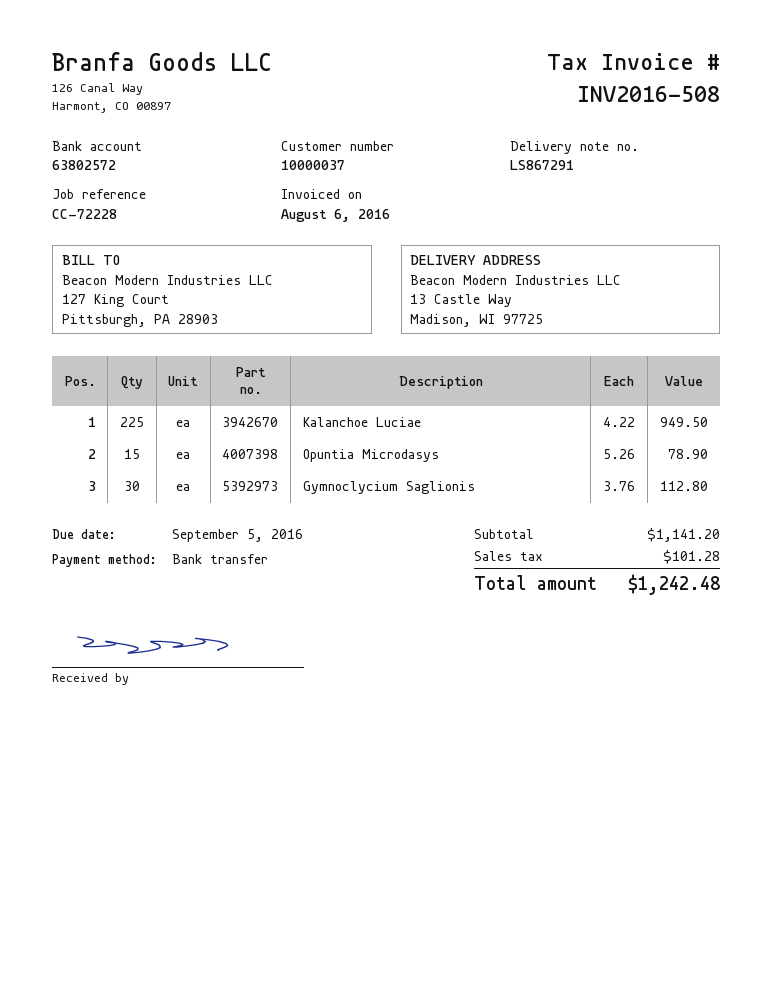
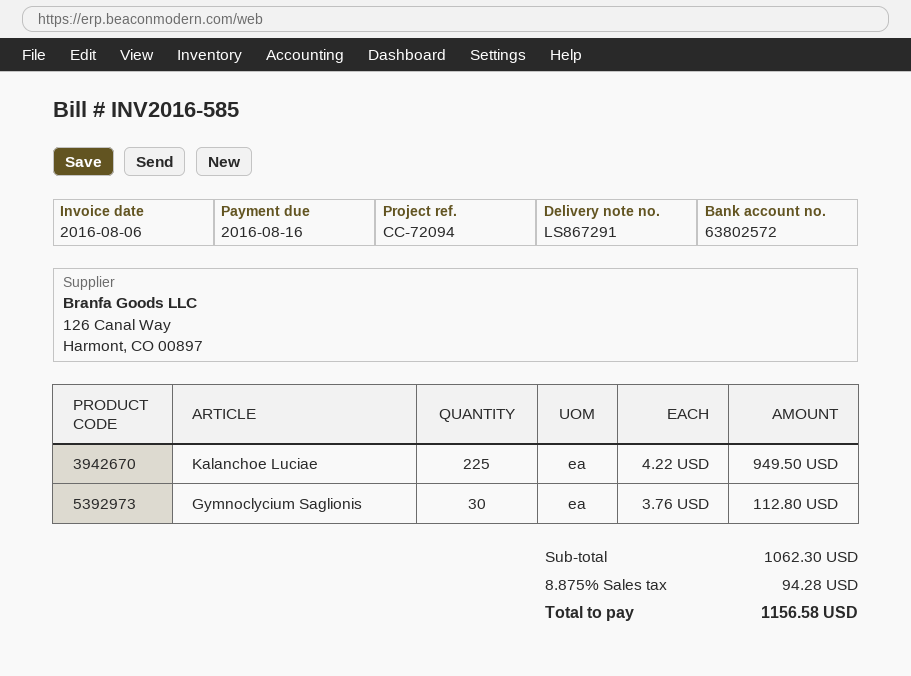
invoice number: INV2016-508 -> INV2016-585
due date: 2016-09-05 -> 2016-08-16
reference: CC-72228 -> CC-72094
Opuntia Microdasys: 15 x 5.26 = 78.90 -> none
subtotal: 1141.20 -> 1062.30
tax: 101.28 -> 94.28
total: 1242.48 -> 1156.58

